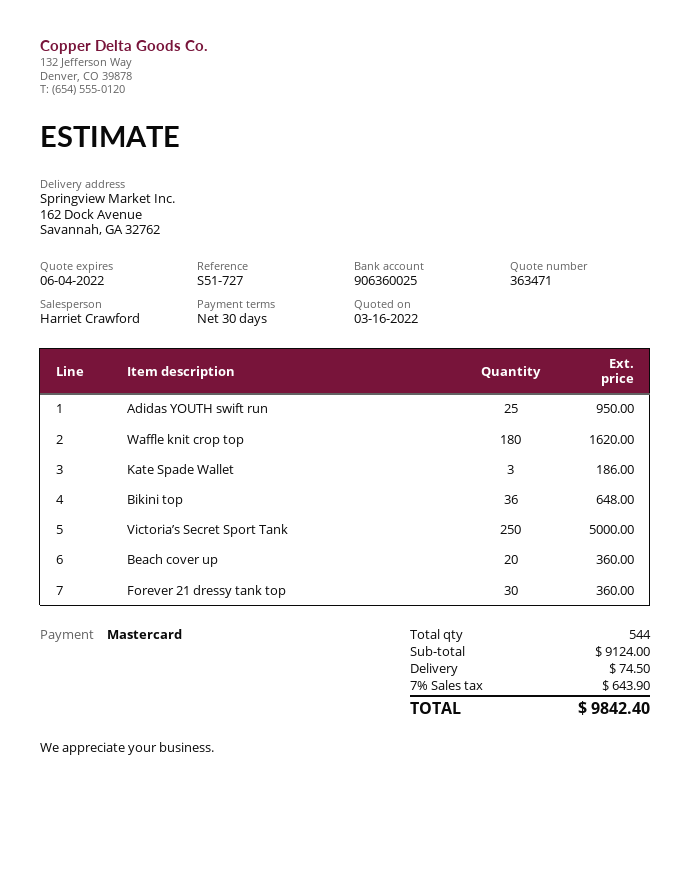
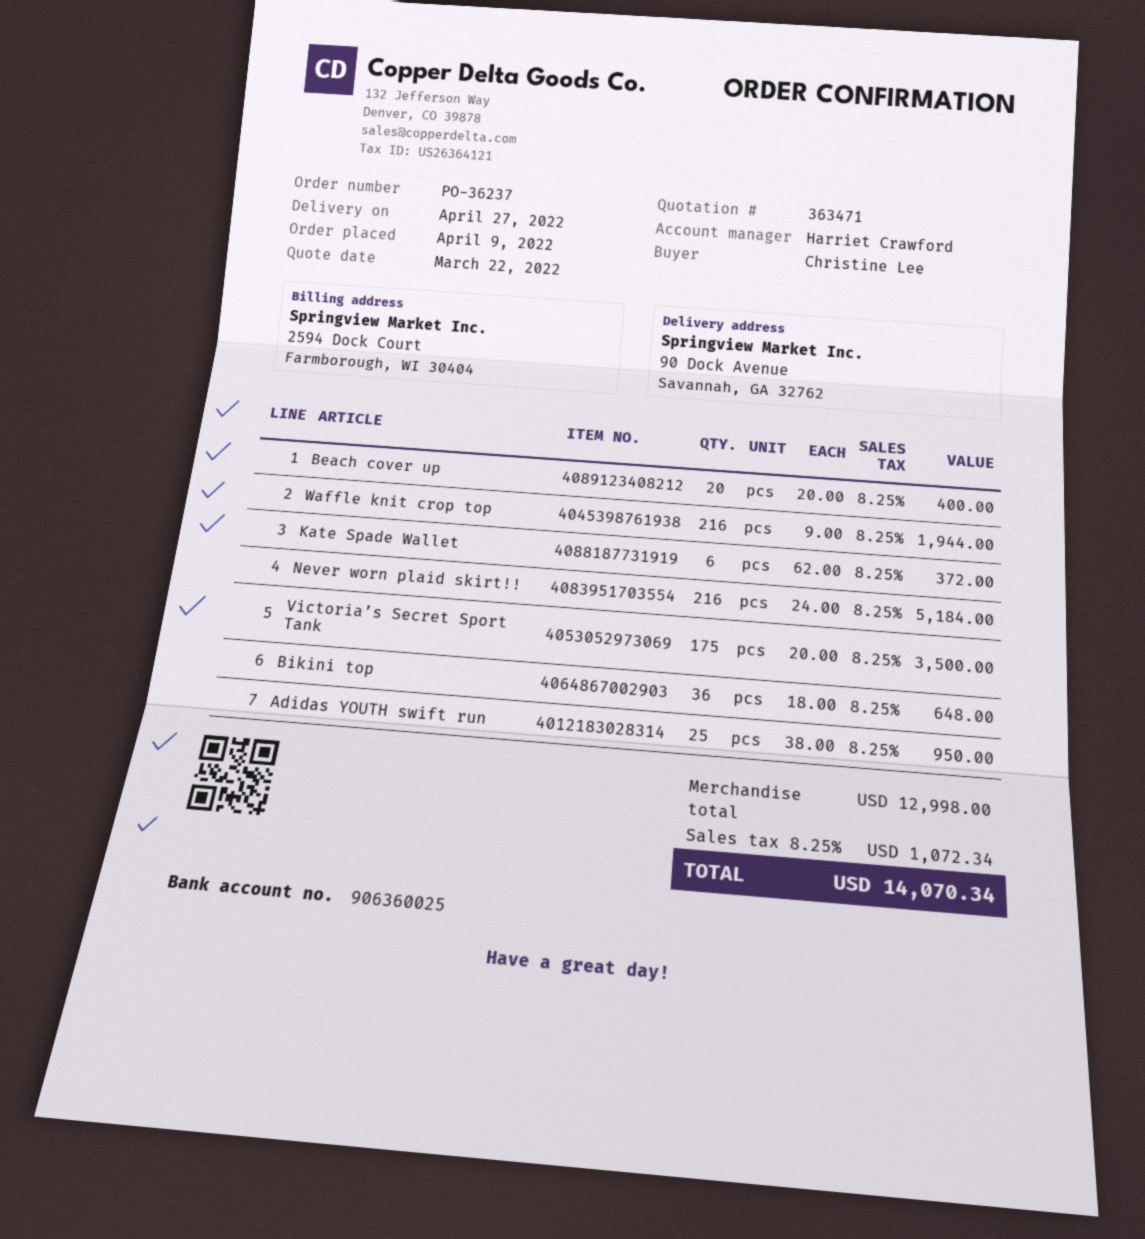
quote date: 2022-03-16 -> 2022-03-22
ship to: 162 Dock Avenue, Savannah, GA 32762 -> 90 Dock Avenue, Savannah, GA 32762
Waffle knit crop top: 180 for 1620.00 -> 216 for 1944.00
Kate Spade Wallet: 3 for 186.00 -> 6 for 372.00
Victoria’s Secret Sport Tank: 250 for 5000.00 -> 175 for 3500.00
Beach cover up: 20 for 360.00 -> 20 for 400.00
Forever 21 dressy tank top: 30 for 360.00 -> none
Never worn plaid skirt!!: none -> 216 for 5184.00
subtotal: 9124.00 -> 12998.00
shipping: 74.50 -> none
tax: 7% = 643.90 -> 8.25% = 1072.34
total: 9842.40 -> 14070.34

